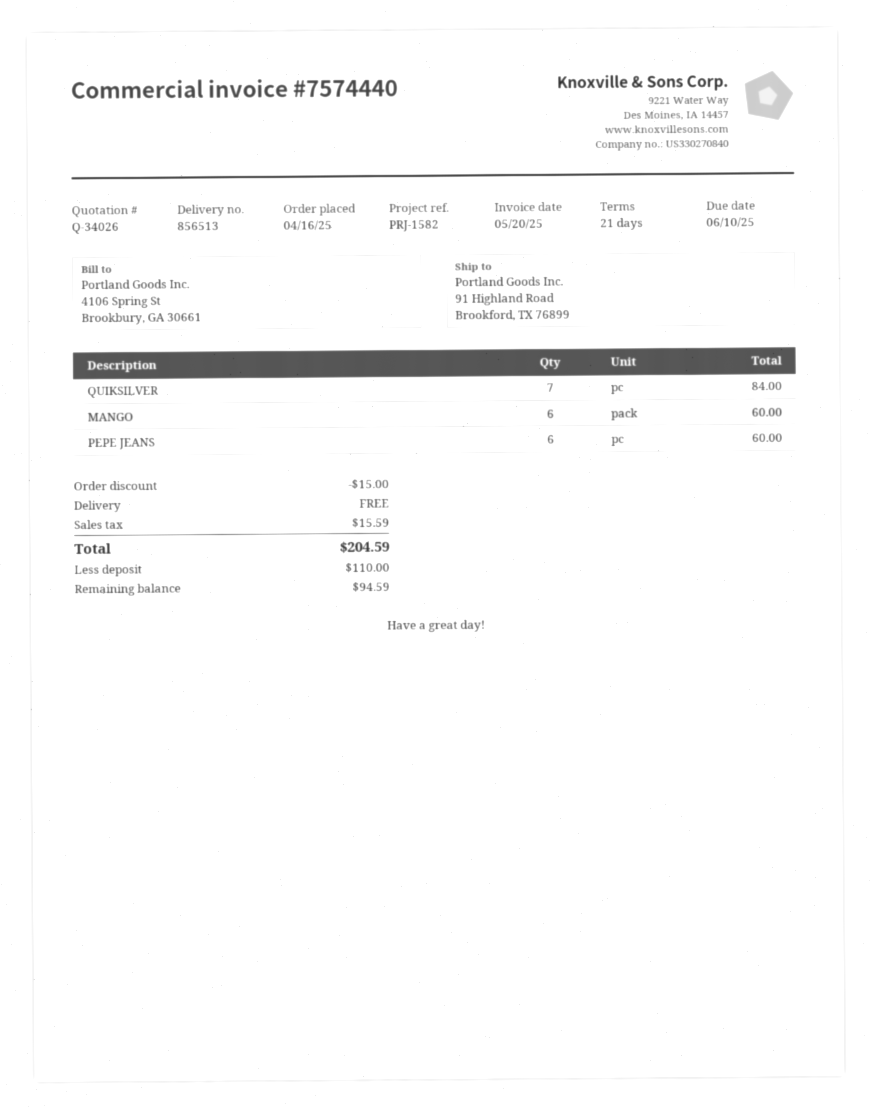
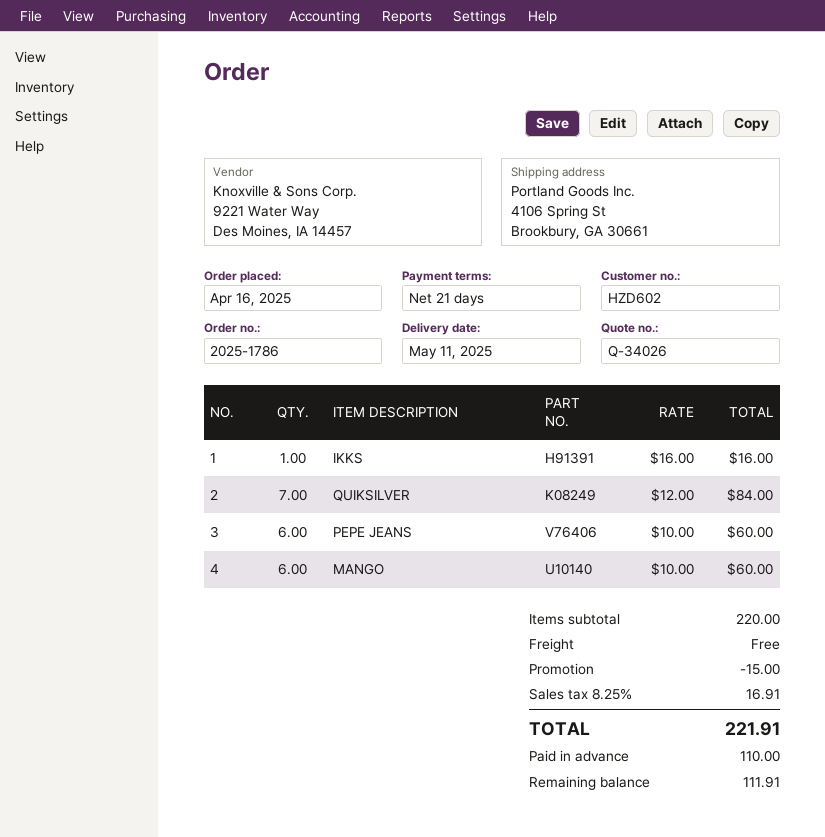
ship to: 91 Highland Road, Brookford, TX 76899 -> 4106 Spring St, Brookbury, GA 30661
IKKS: none -> 1 for 16.00
tax: 15.59 -> 16.91
total: 204.59 -> 221.91
balance: 94.59 -> 111.91

